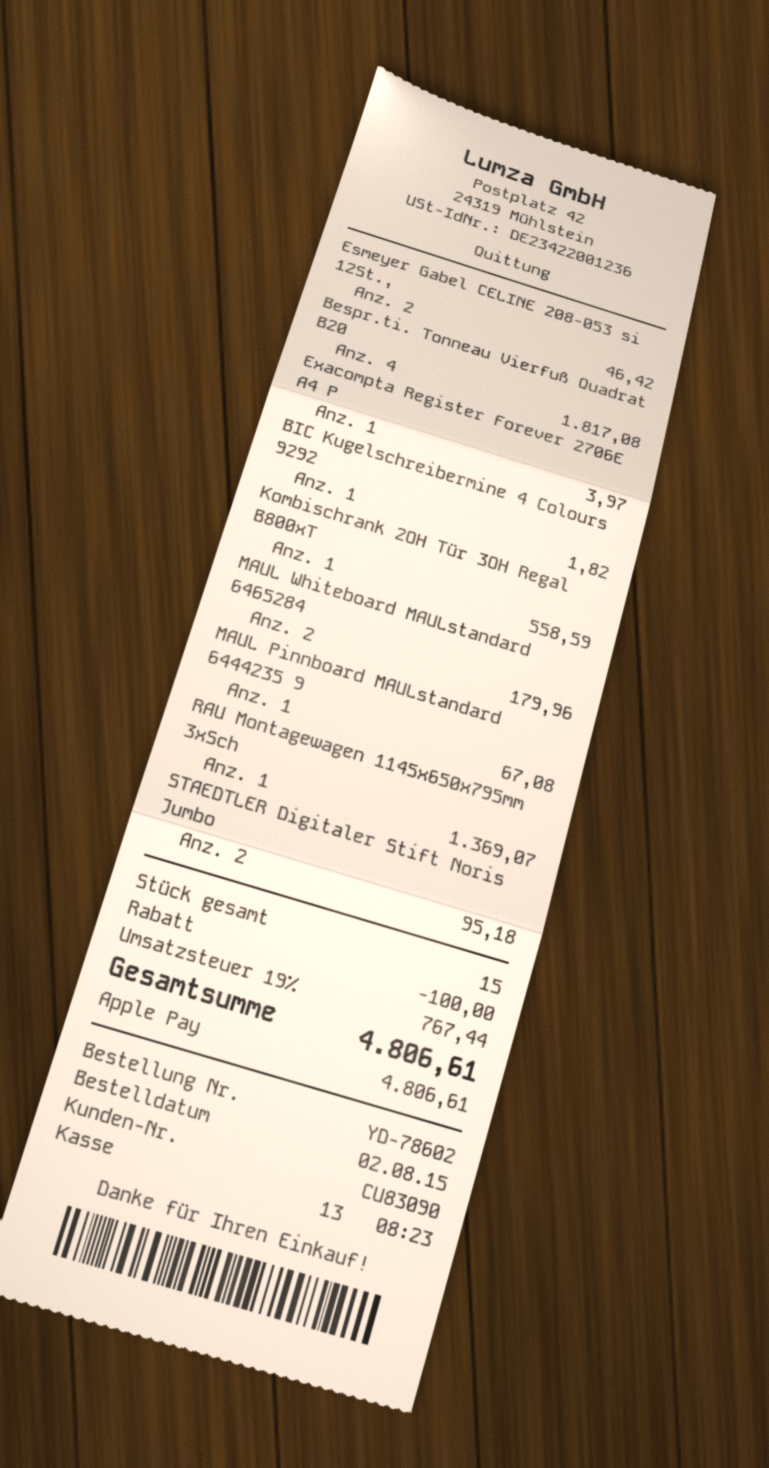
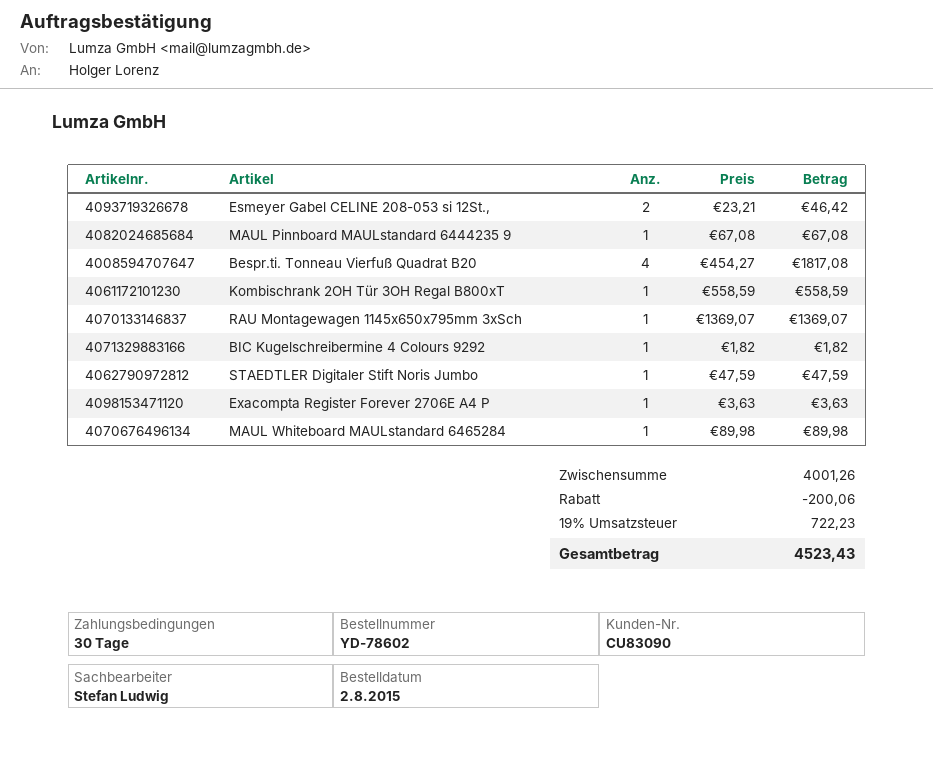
Exacompta Register Forever 2706E A4 P: 1 for 3.97 -> 1 for 3.63
MAUL Whiteboard MAULstandard 6465284: 2 for 179.96 -> 1 for 89.98
STAEDTLER Digitaler Stift Noris Jumbo: 2 for 95.18 -> 1 for 47.59
discount: 100.00 -> 200.06
tax: 19% = 767.44 -> 19% = 722.23
total: 4806.61 -> 4523.43

